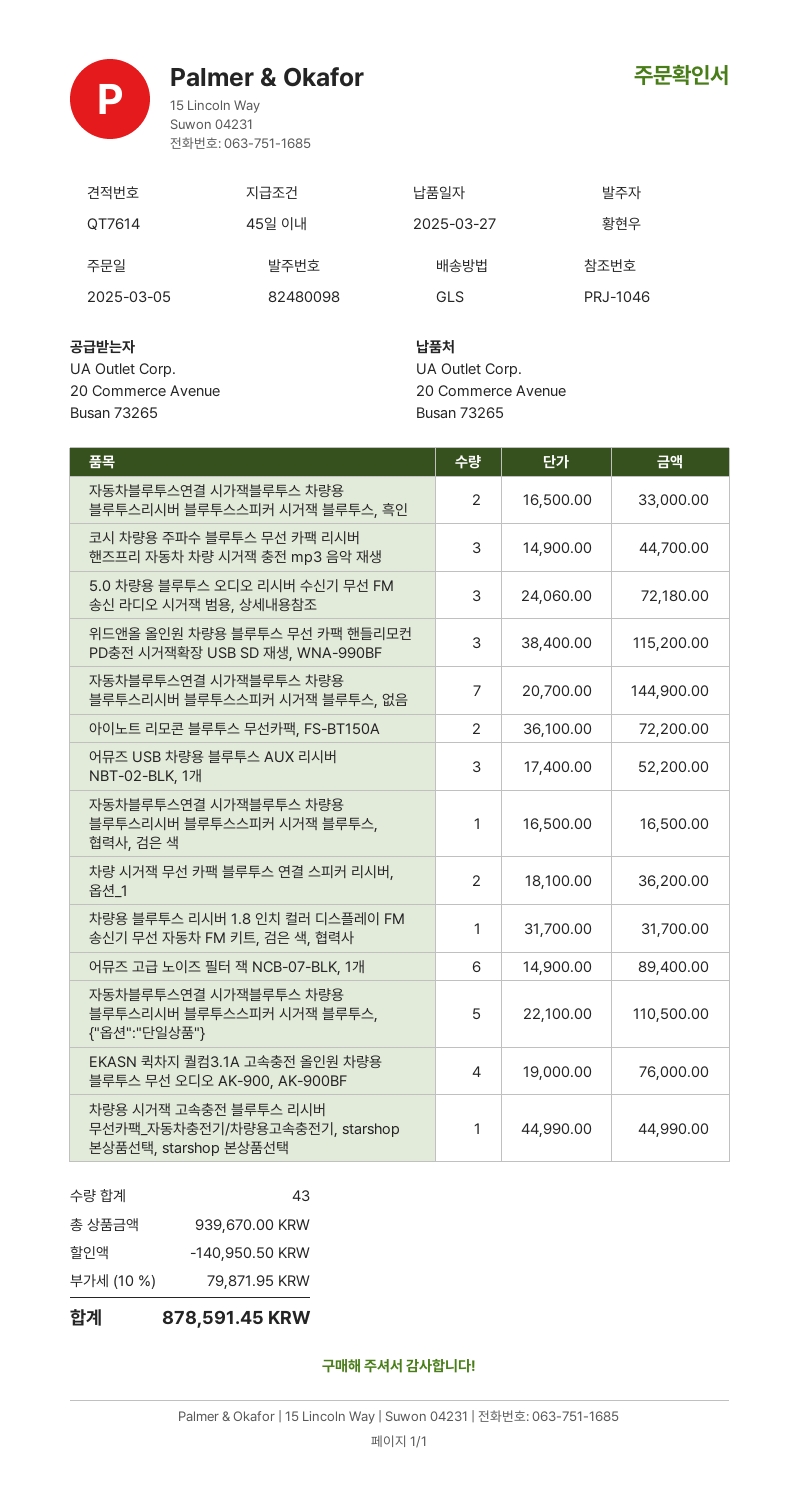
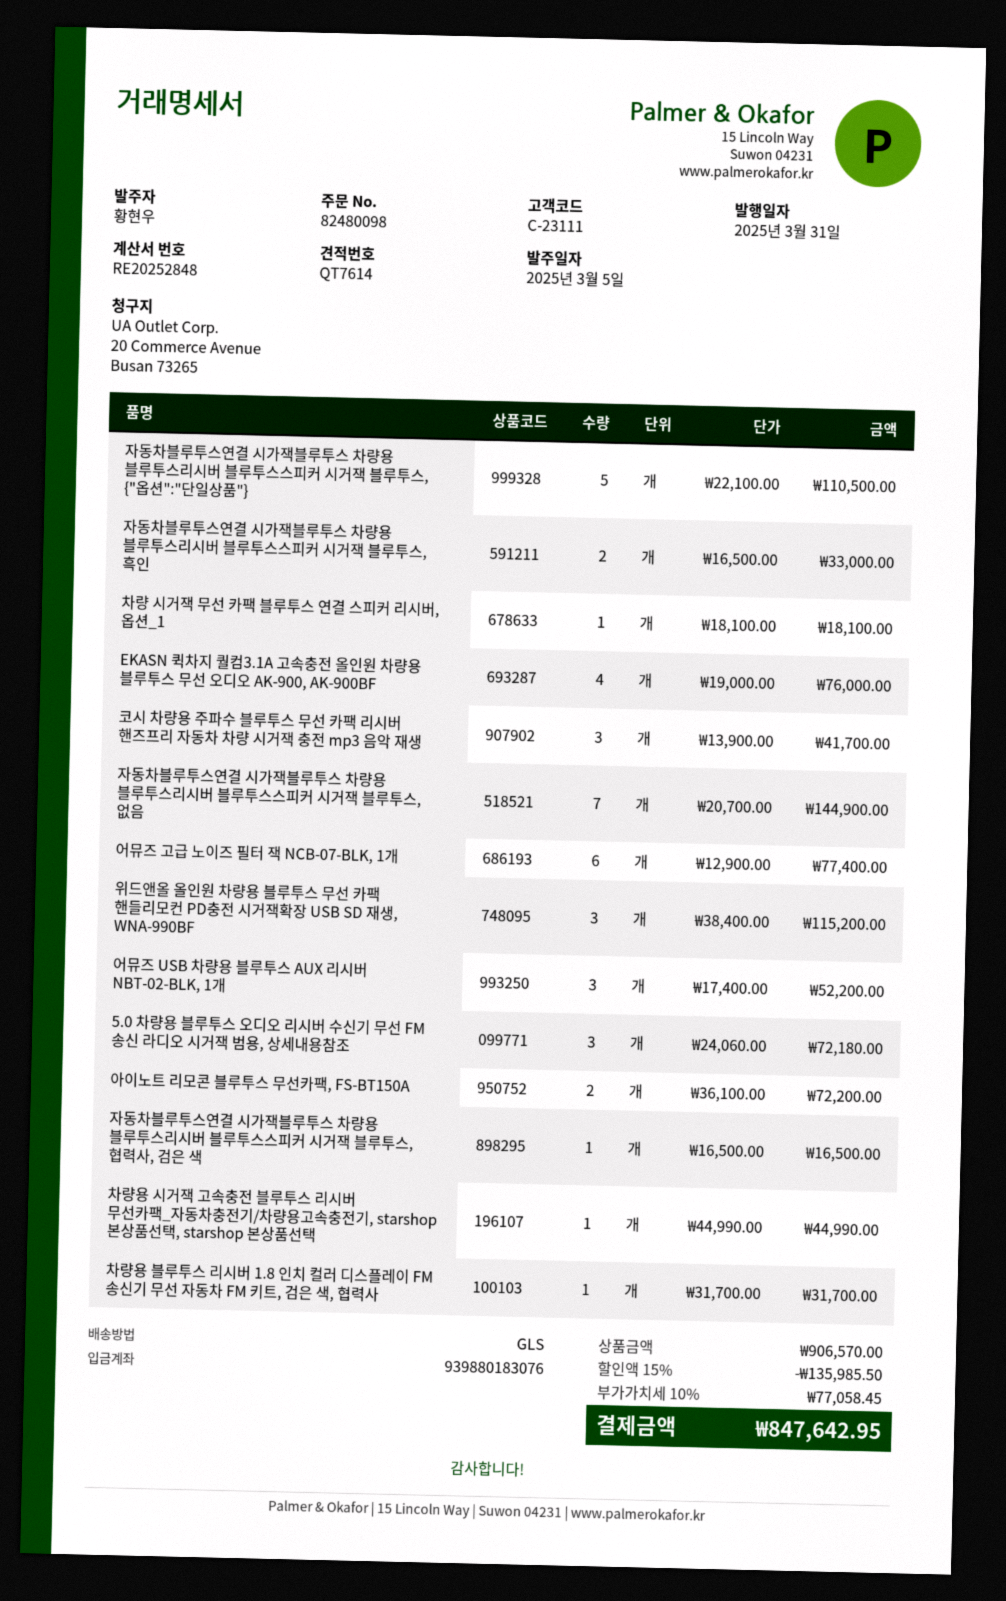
코시 차량용 주파수 블루투스 무선 카팩 리시버 핸즈프리 자동차 차량 시거잭 충전 mp3 음악 재생: 3 x 14900.00 = 44700.00 -> 3 x 13900.00 = 41700.00
차량 시거잭 무선 카팩 블루투스 연결 스피커 리시버, 옵션_1: 2 x 18100.00 = 36200.00 -> 1 x 18100.00 = 18100.00
어뮤즈 고급 노이즈 필터 잭 NCB-07-BLK, 1개: 6 x 14900.00 = 89400.00 -> 6 x 12900.00 = 77400.00
subtotal: 939670.00 -> 906570.00
discount: 140950.50 -> 135985.50
tax: 10% = 79871.95 -> 10% = 77058.45
total: 878591.45 -> 847642.95

